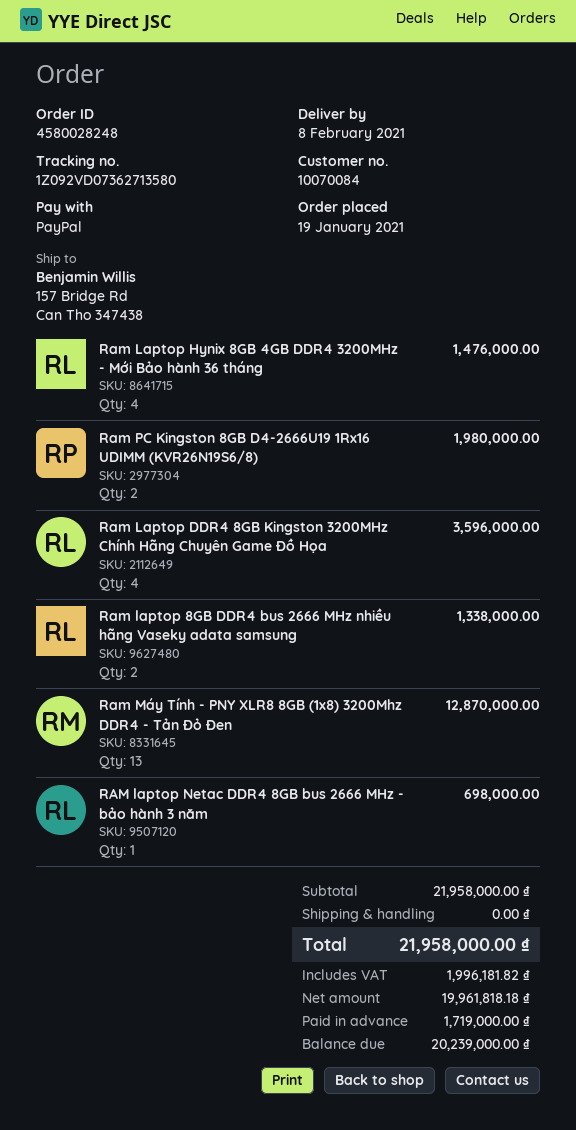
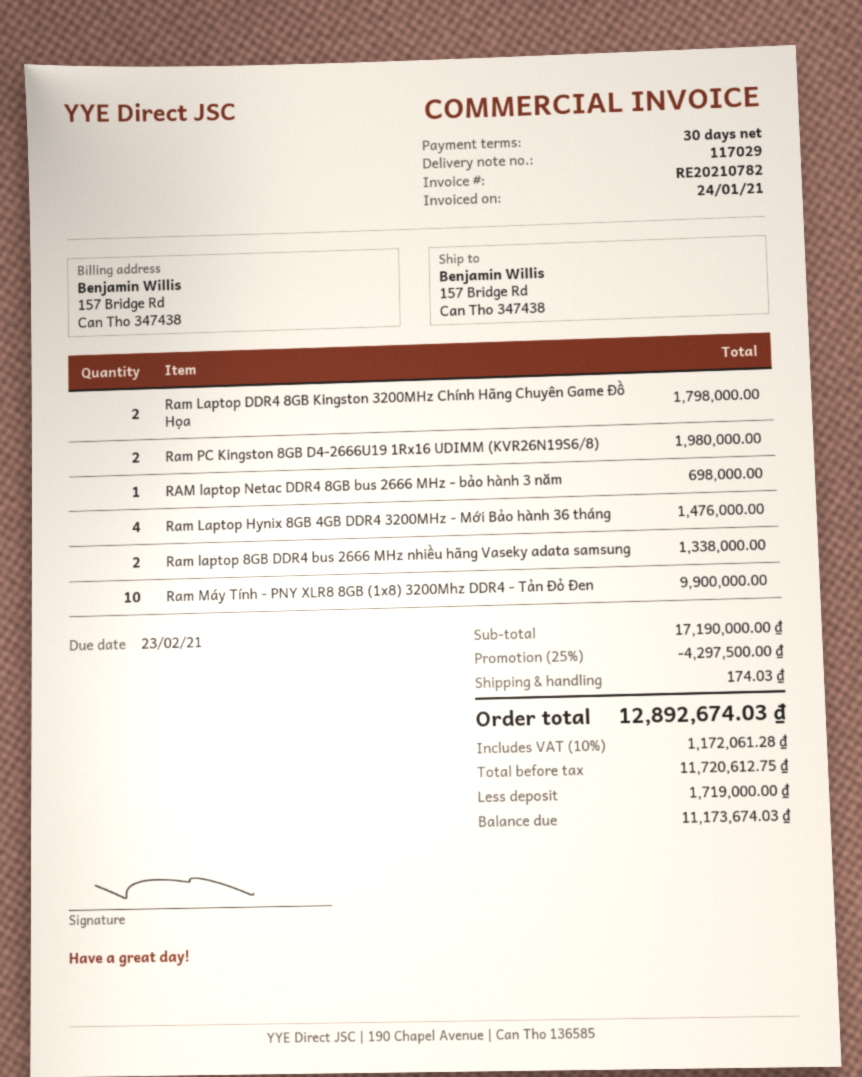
Ram Laptop DDR4 8GB Kingston 3200MHz Chính Hãng Chuyên Game Đồ Họa: 4 for 3596000.00 -> 2 for 1798000.00
Ram Máy Tính - PNY XLR8 8GB (1x8) 3200Mhz DDR4 - Tản Đỏ Đen: 13 for 12870000.00 -> 10 for 9900000.00
subtotal: 21958000.00 -> 17190000.00
discount: none -> 25% = 4297500.00
shipping: 0.00 -> 174.03
net: 19961818.18 -> 11720612.75
tax: 1996181.82 -> 1172061.28
total: 21958000.00 -> 12892674.03
balance: 20239000.00 -> 11173674.03

